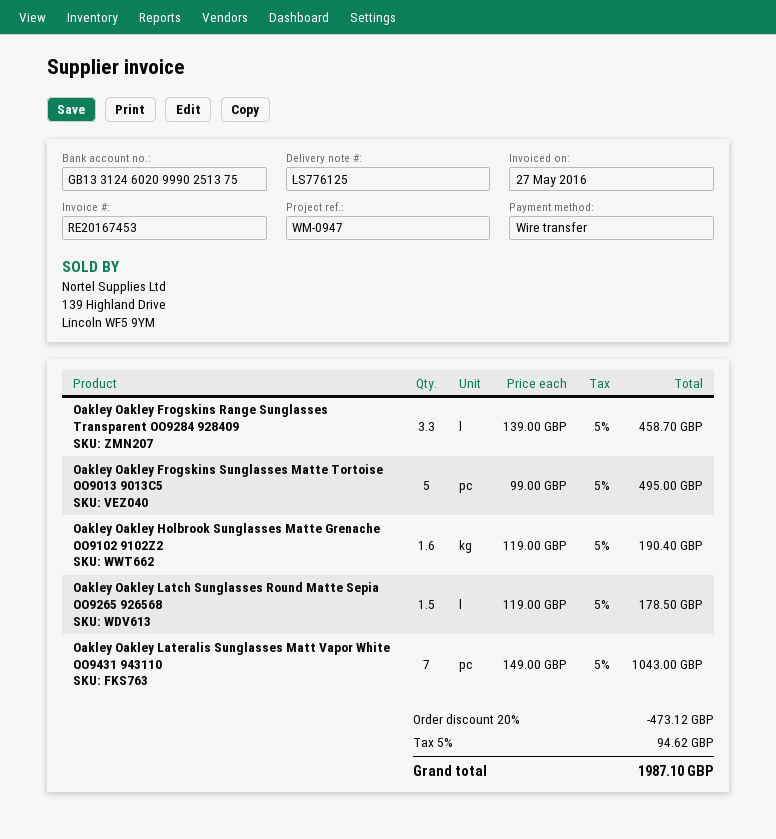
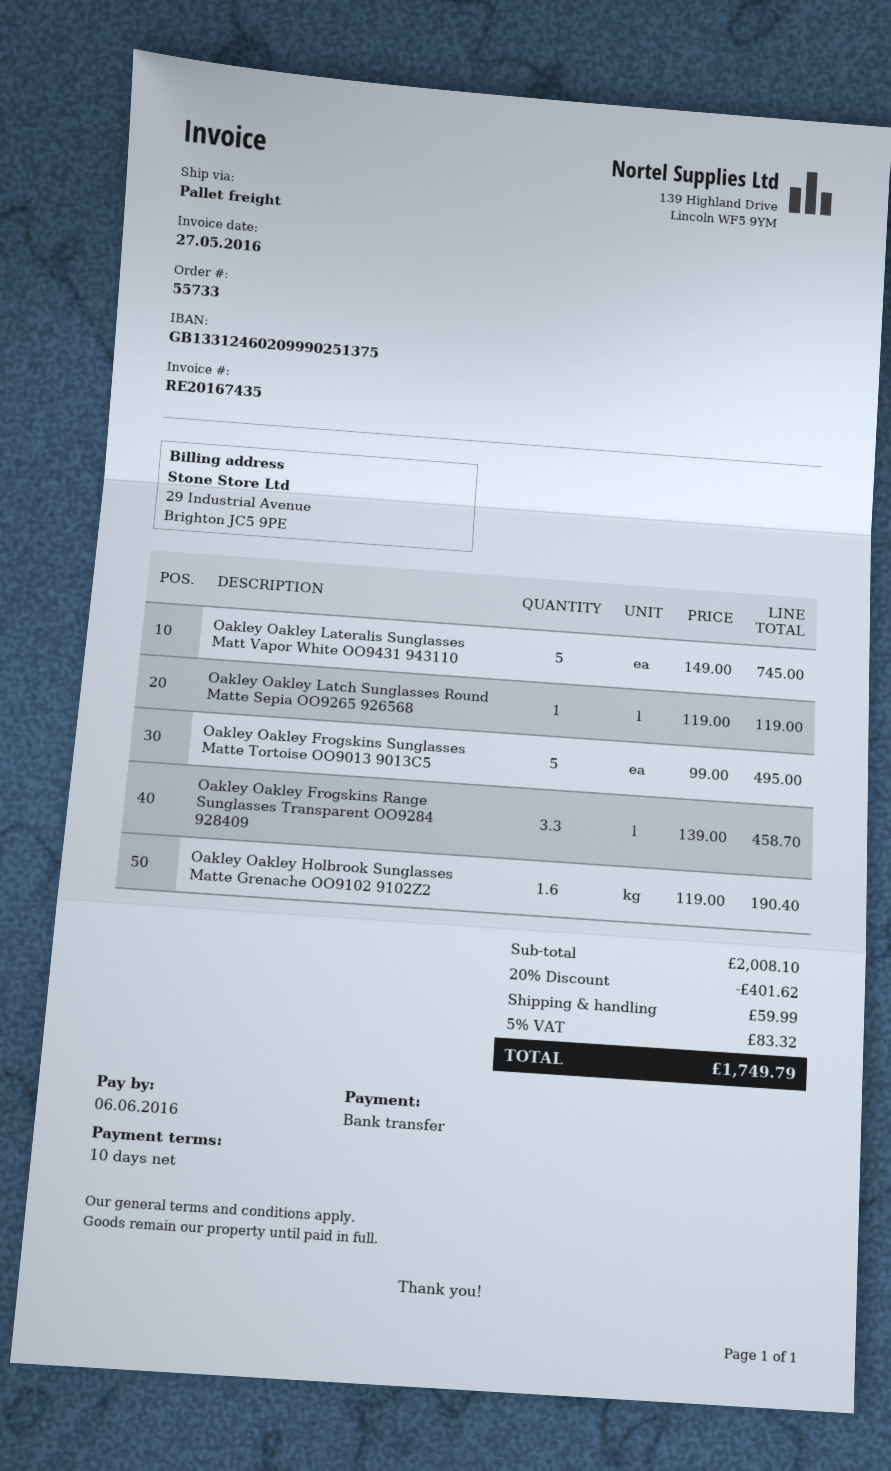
invoice number: RE20167453 -> RE20167435
Oakley Oakley Latch Sunglasses Round Matte Sepia OO9265 926568: 1.5 x 119.00 = 178.50 -> 1 x 119.00 = 119.00
Oakley Oakley Lateralis Sunglasses Matt Vapor White OO9431 943110: 7 x 149.00 = 1043.00 -> 5 x 149.00 = 745.00
discount: 20% = 473.12 -> 20% = 401.62
shipping: none -> 59.99
tax: 5% = 94.62 -> 5% = 83.32
total: 1987.10 -> 1749.79

